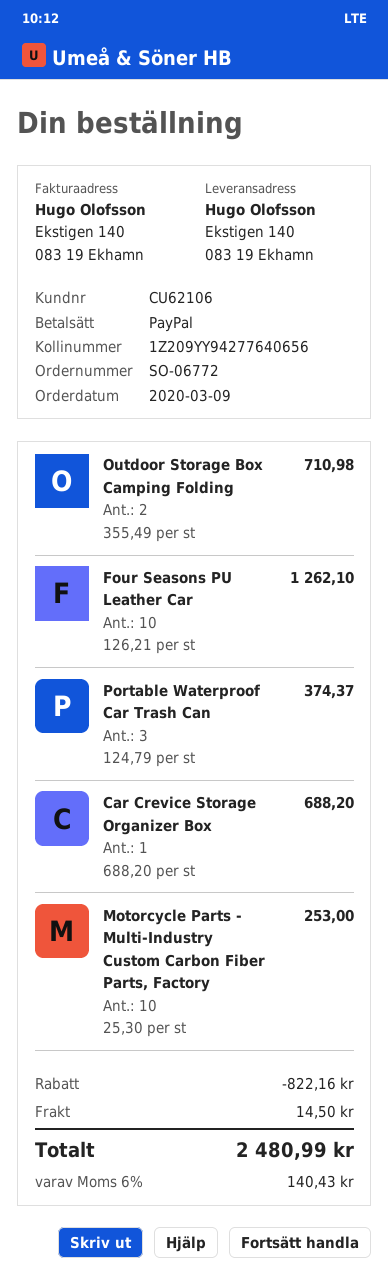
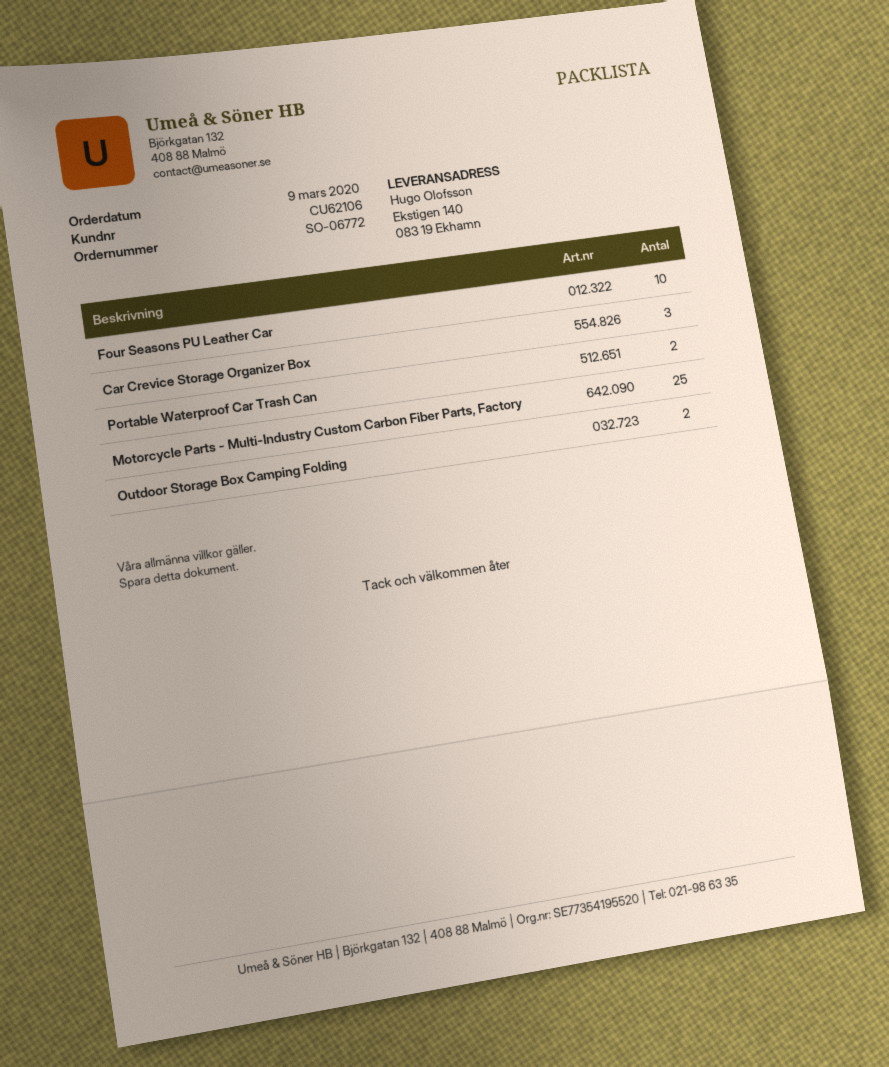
Portable Waterproof Car Trash Can: 3 -> 2
Car Crevice Storage Organizer Box: 1 -> 3
Motorcycle Parts - Multi-Industry Custom Carbon Fiber Parts, Factory: 10 -> 25

